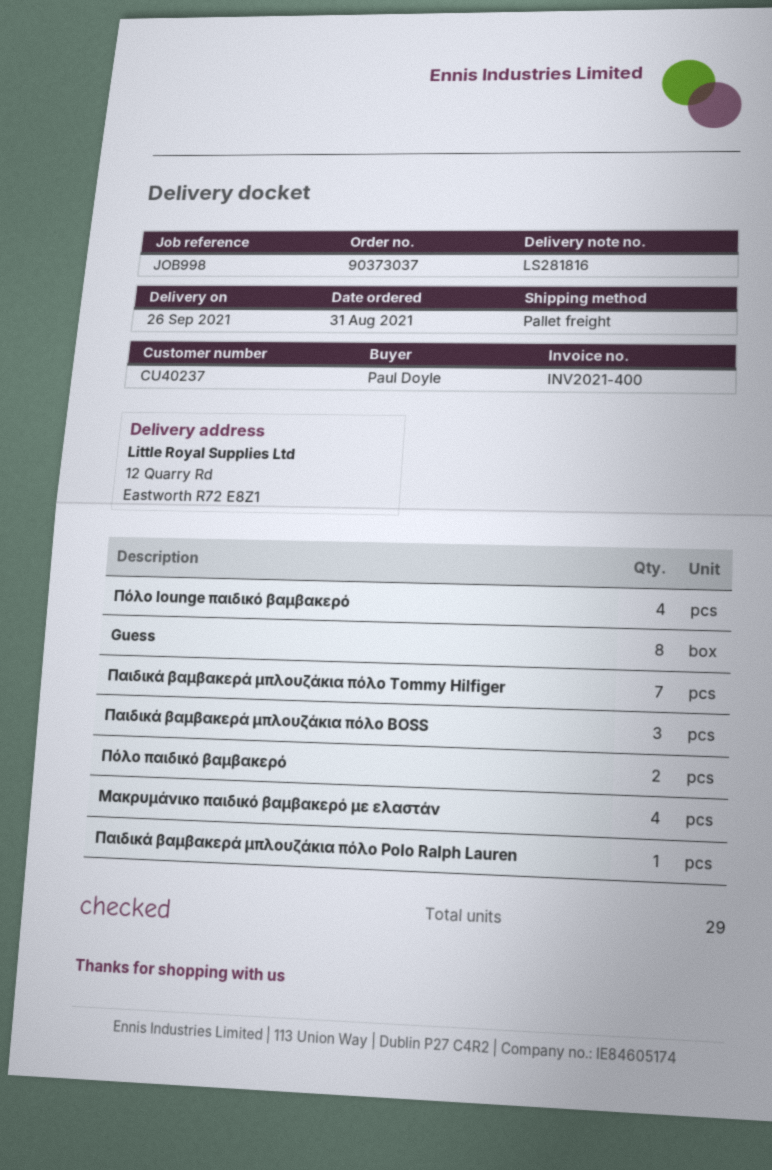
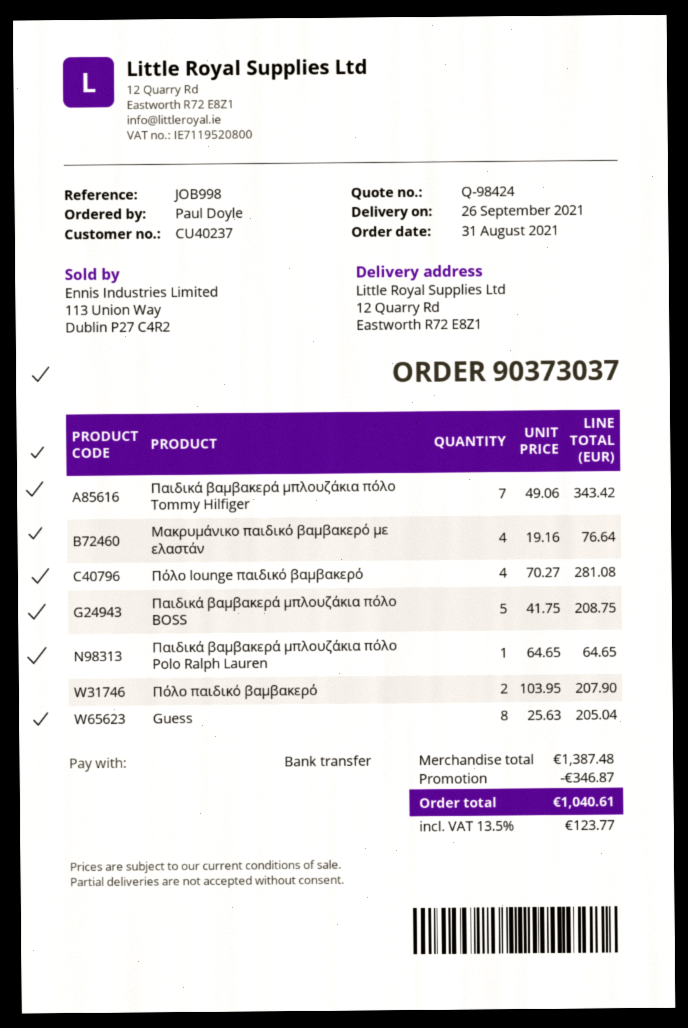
Παιδικά βαμβακερά μπλουζάκια πόλο BOSS: 3 -> 5

